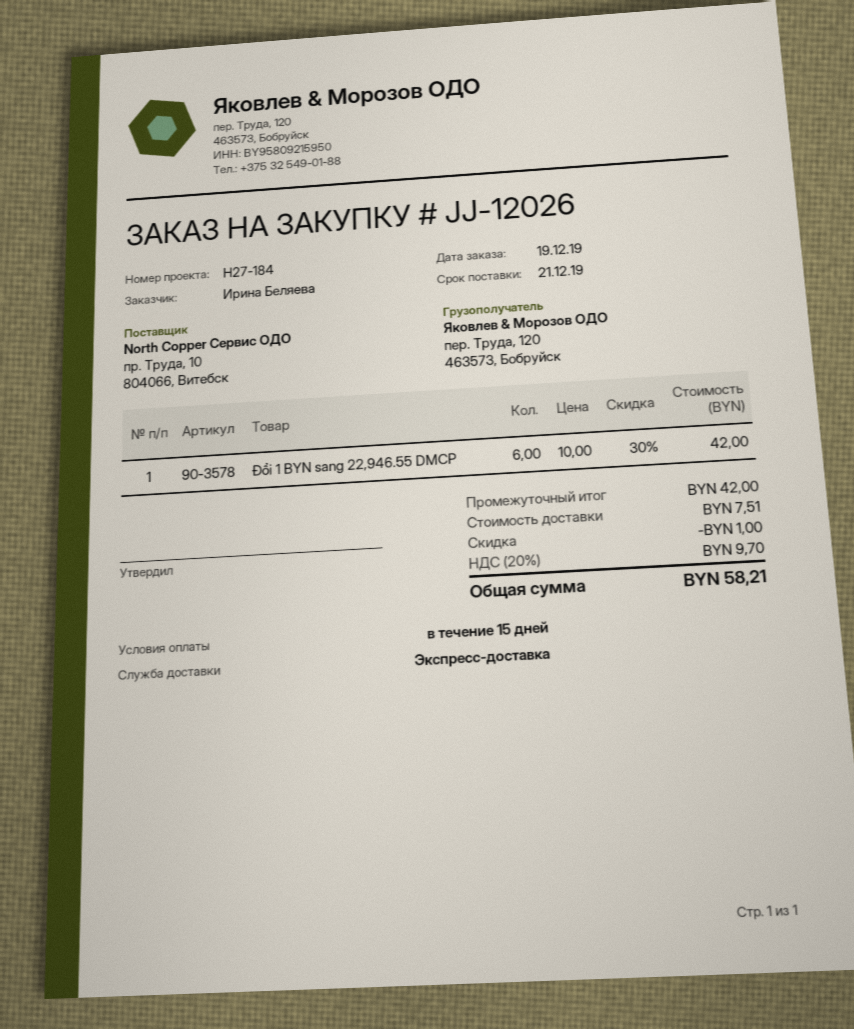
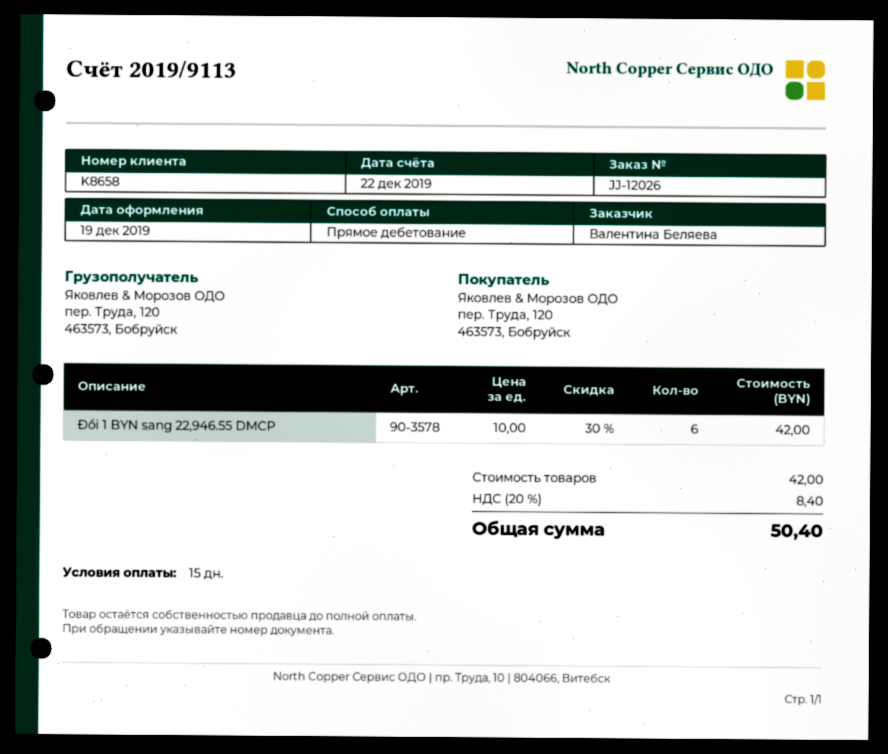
ordered by: Ирина Беляева -> Валентина Беляева
discount: 1.00 -> none
shipping: 7.51 -> none
tax: 20% = 9.70 -> 20% = 8.40
total: 58.21 -> 50.40

